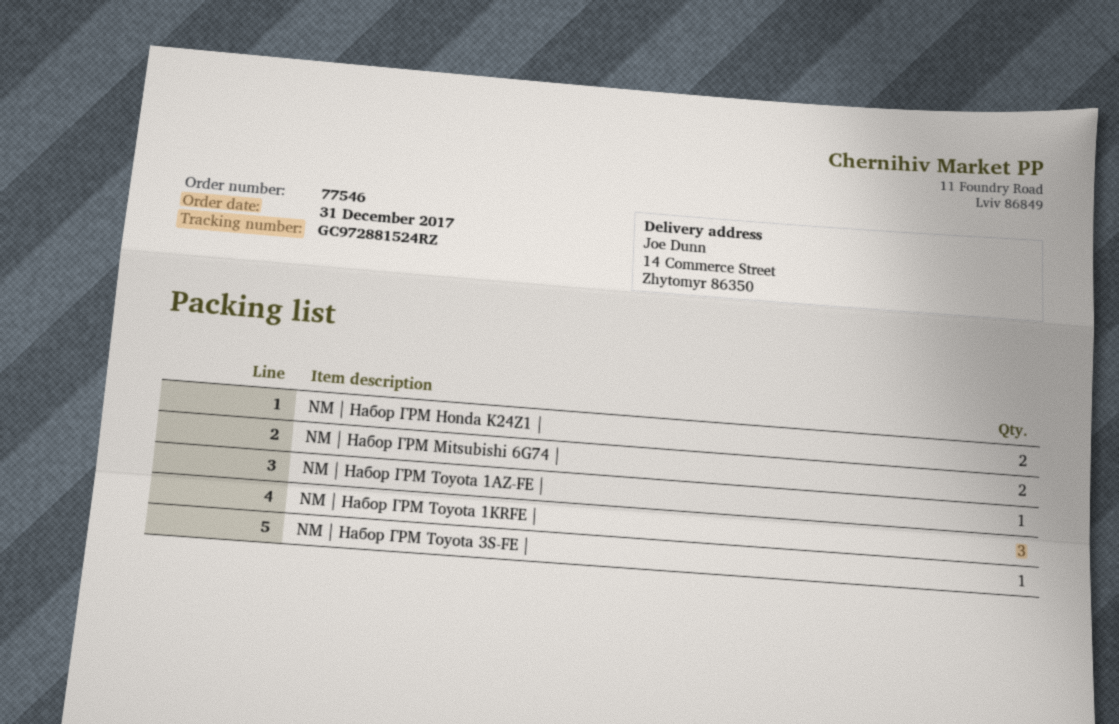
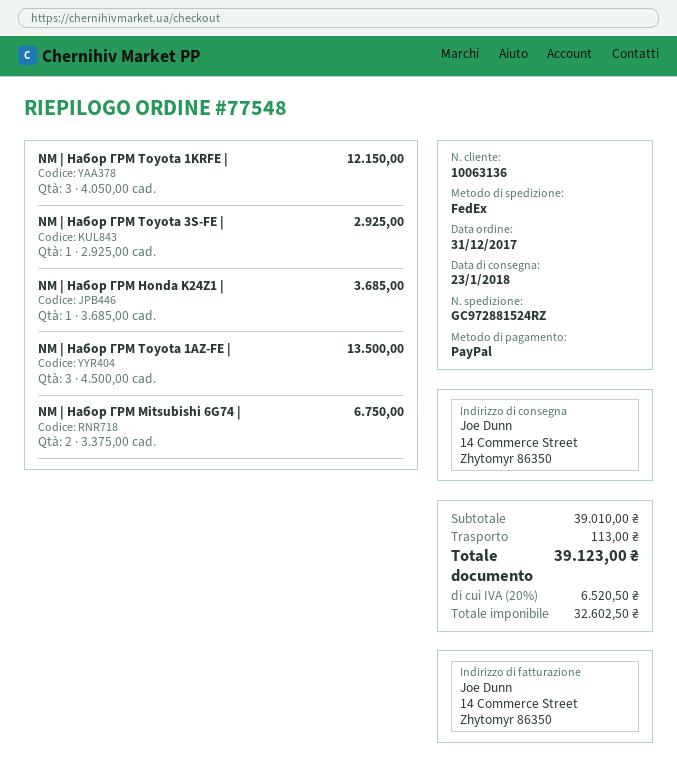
order number: 77546 -> 77548
NM | Набор ГРМ Honda K24Z1 |: 2 -> 1
NM | Набор ГРМ Toyota 1AZ-FE |: 1 -> 3

